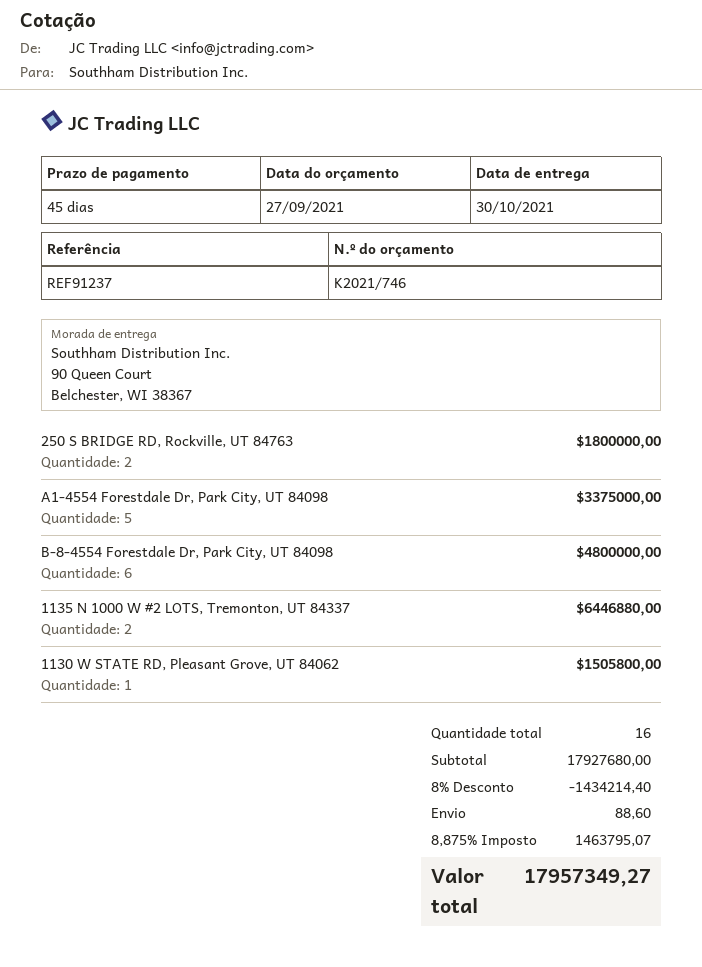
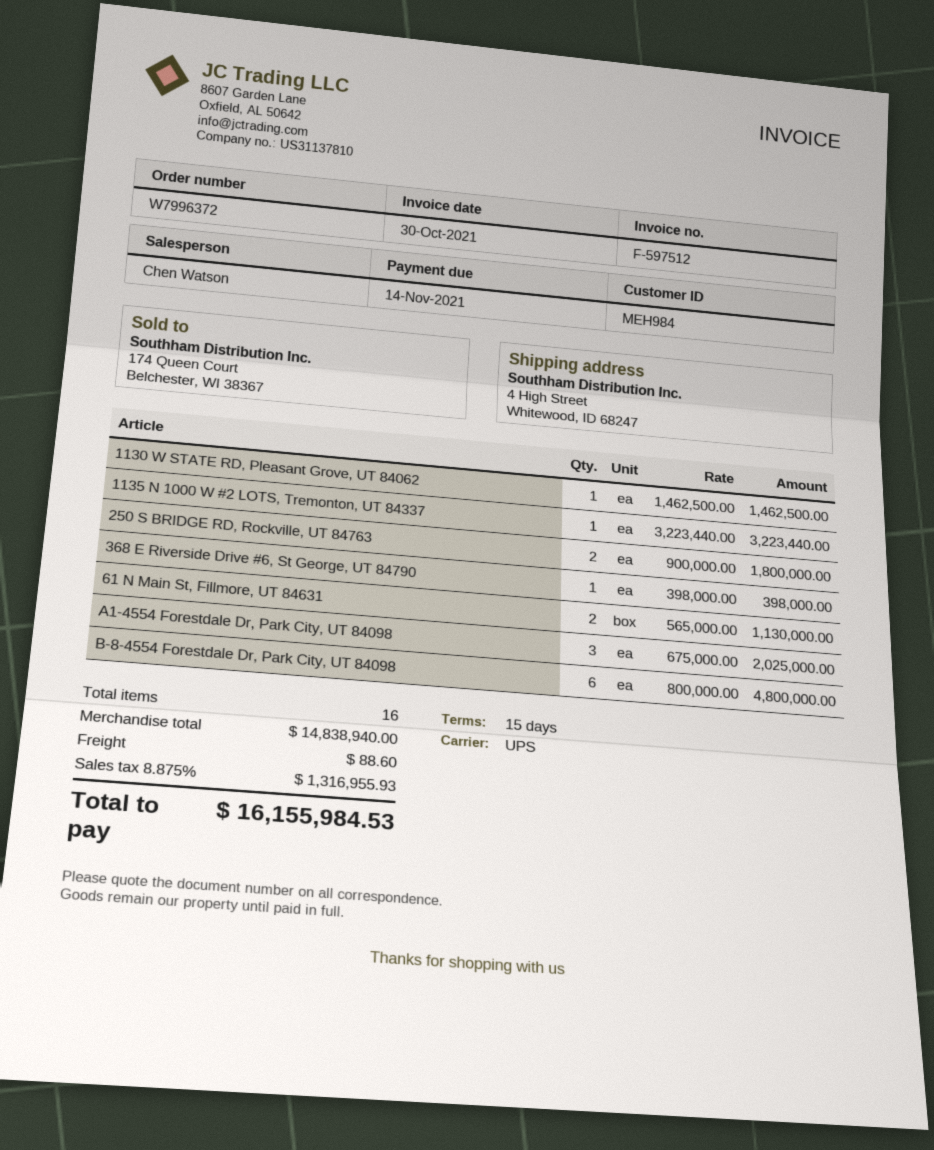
payment terms: 45 days -> 15 days
ship to: 90 Queen Court, Belchester, WI 38367 -> 4 High Street, Whitewood, ID 68247
A1-4554 Forestdale Dr, Park City, UT 84098: 5 for 3375000.00 -> 3 for 2025000.00
1135 N 1000 W #2 LOTS, Tremonton, UT 84337: 2 for 6446880.00 -> 1 for 3223440.00
1130 W STATE RD, Pleasant Grove, UT 84062: 1 for 1505800.00 -> 1 for 1462500.00
368 E Riverside Drive #6, St George, UT 84790: none -> 1 for 398000.00
61 N Main St, Fillmore, UT 84631: none -> 2 for 1130000.00
subtotal: 17927680.00 -> 14838940.00
discount: 8% = 1434214.40 -> none
tax: 8.875% = 1463795.07 -> 8.875% = 1316955.93
total: 17957349.27 -> 16155984.53

